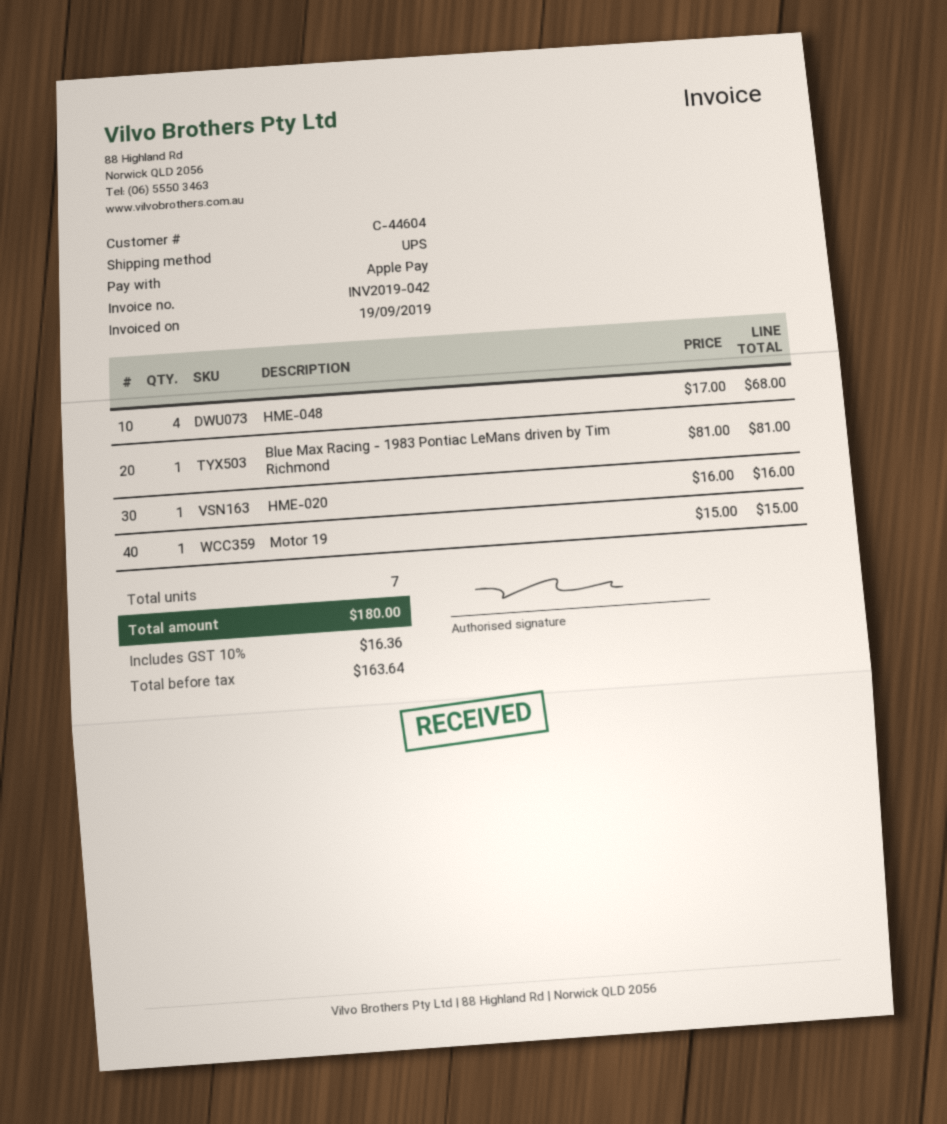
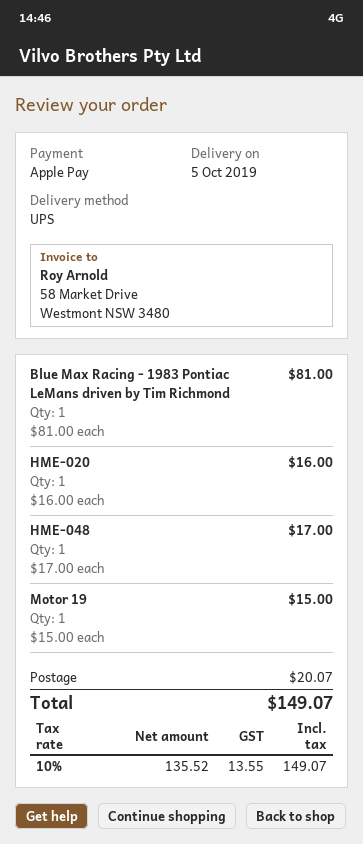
HME-048: 4 x 17.00 = 68.00 -> 1 x 17.00 = 17.00
shipping: none -> 20.07
net: 163.64 -> 135.52
tax: 10% = 16.36 -> 10% = 13.55
total: 180.00 -> 149.07

